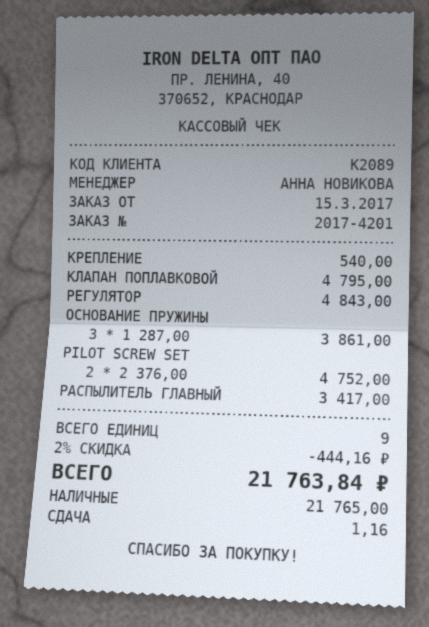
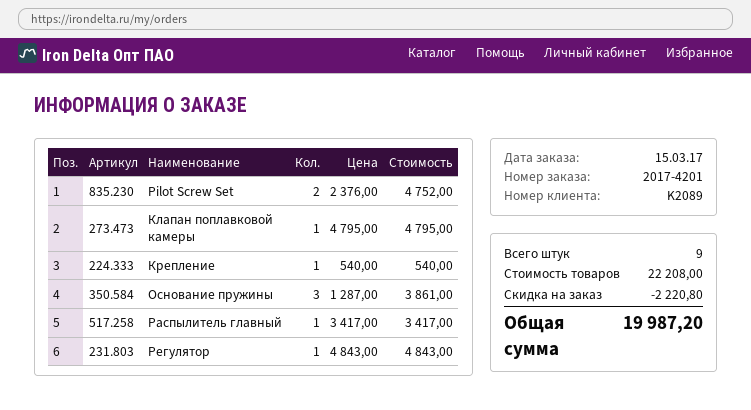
discount: 444.16 -> 2220.80
total: 21763.84 -> 19987.20

